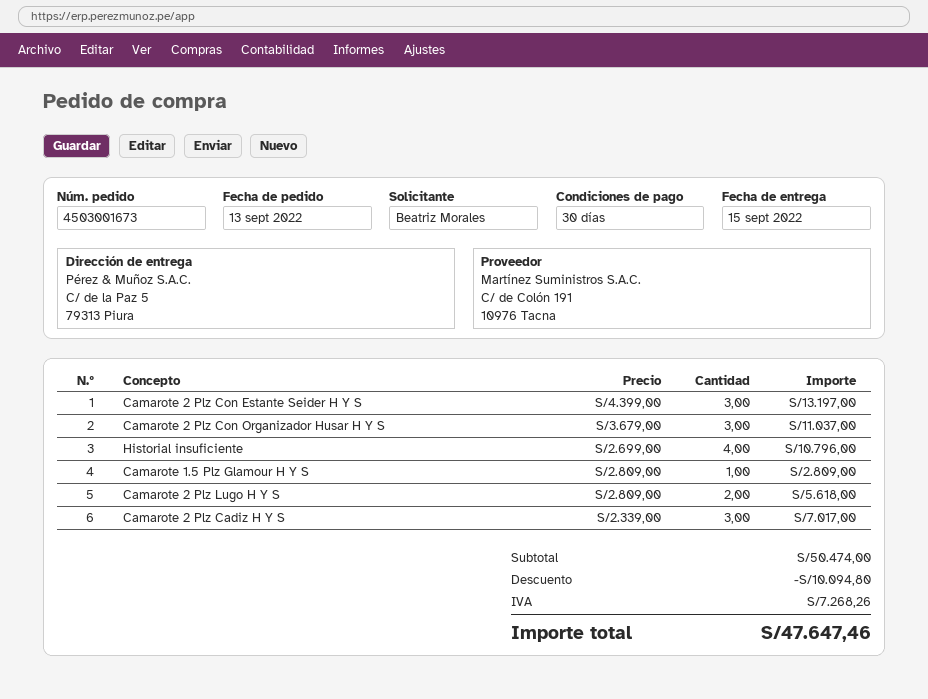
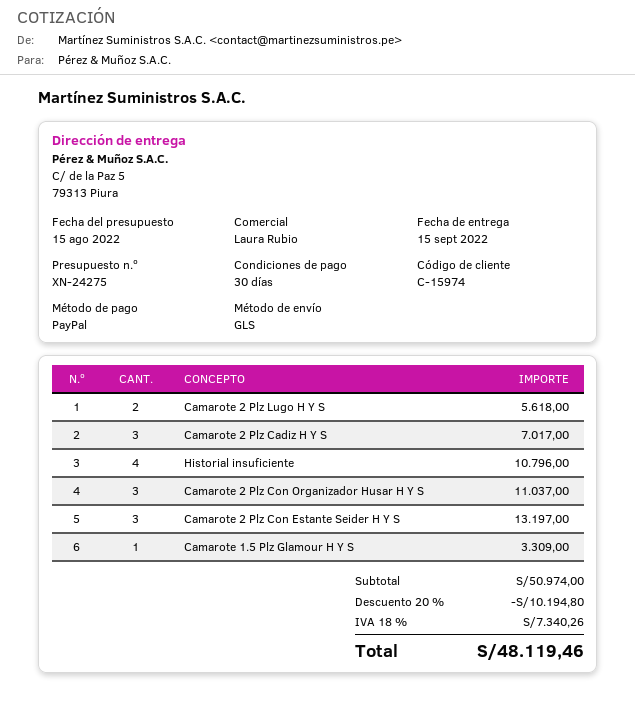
Camarote 1.5 Plz Glamour H Y S: 1 for 2809.00 -> 1 for 3309.00
subtotal: 50474.00 -> 50974.00
discount: 10094.80 -> 10194.80
tax: 7268.26 -> 7340.26
total: 47647.46 -> 48119.46

